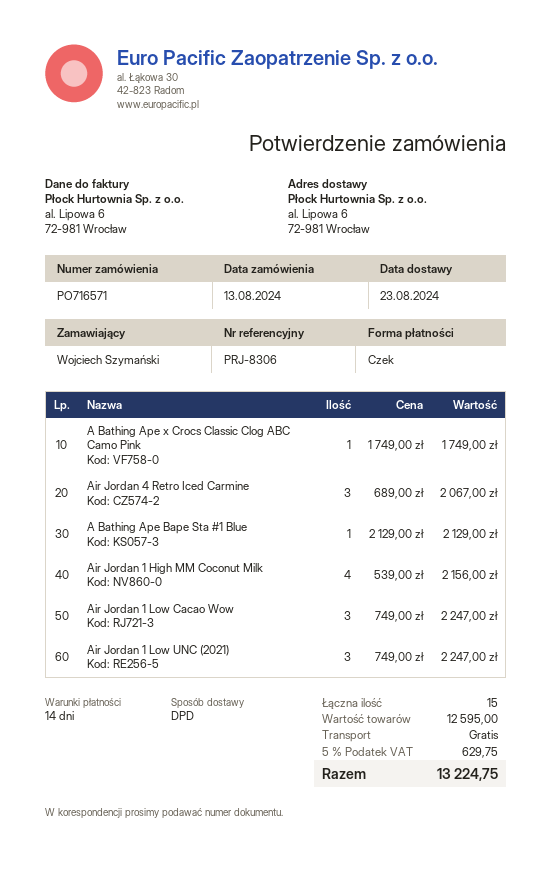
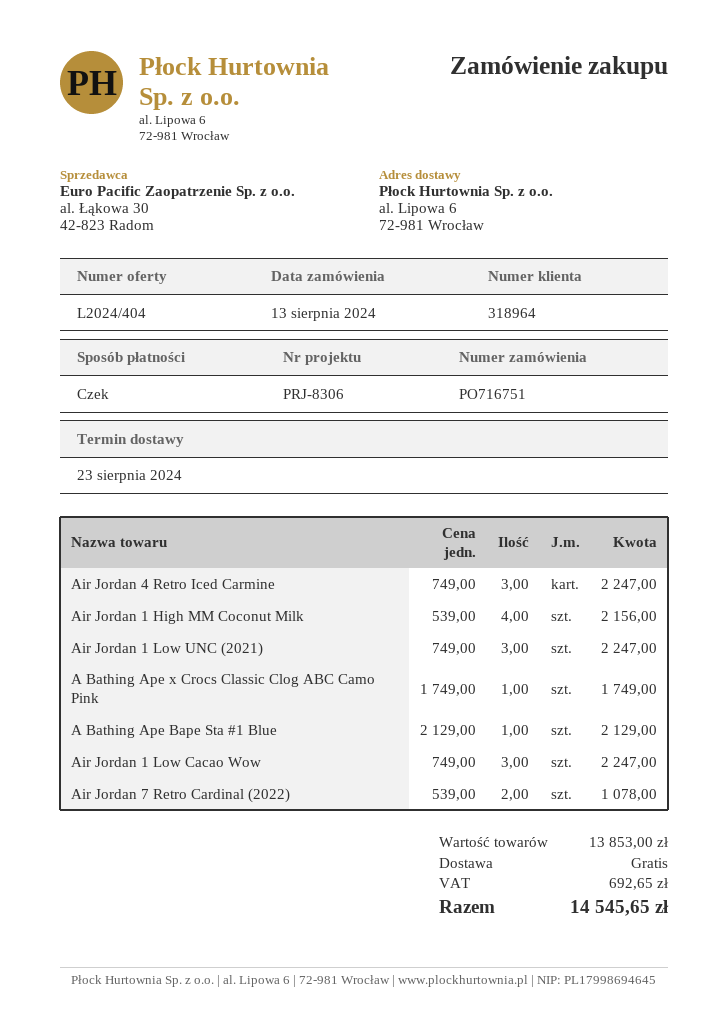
order number: PO716571 -> PO716751
Air Jordan 4 Retro Iced Carmine: 3 x 689.00 = 2067.00 -> 3 x 749.00 = 2247.00
Air Jordan 7 Retro Cardinal (2022): none -> 2 x 539.00 = 1078.00
subtotal: 12595.00 -> 13853.00
tax: 629.75 -> 692.65
total: 13224.75 -> 14545.65

